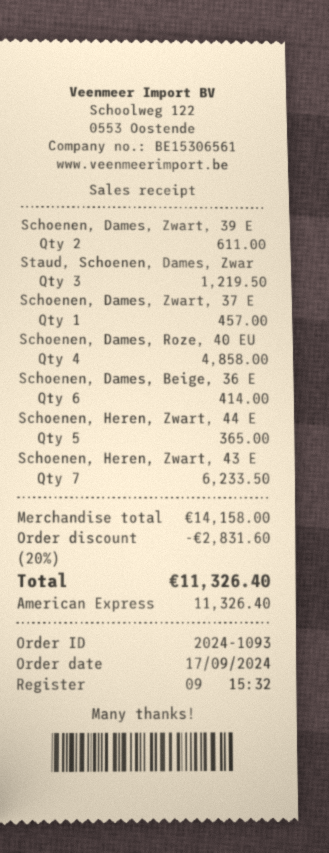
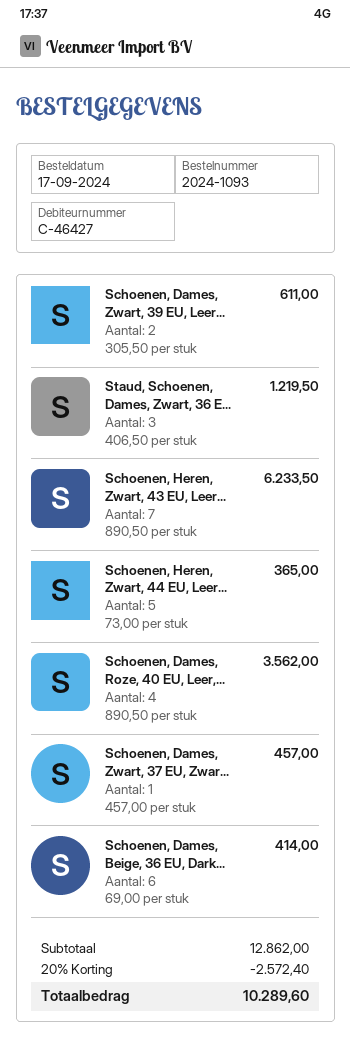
Schoenen, Dames, Roze, 40 EU: 4 for 4858.00 -> 4 for 3562.00
subtotal: 14158.00 -> 12862.00
discount: 20% = 2831.60 -> 20% = 2572.40
total: 11326.40 -> 10289.60

